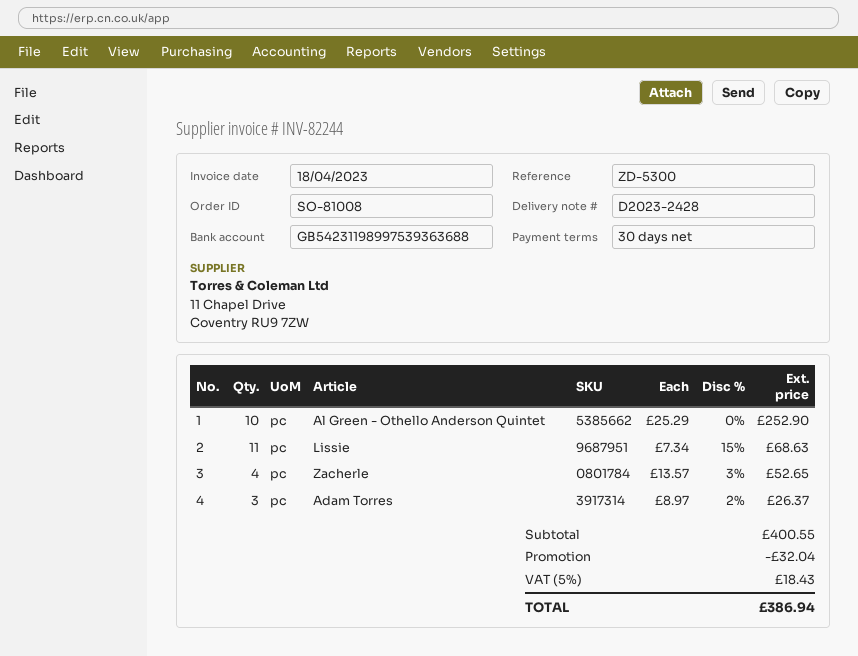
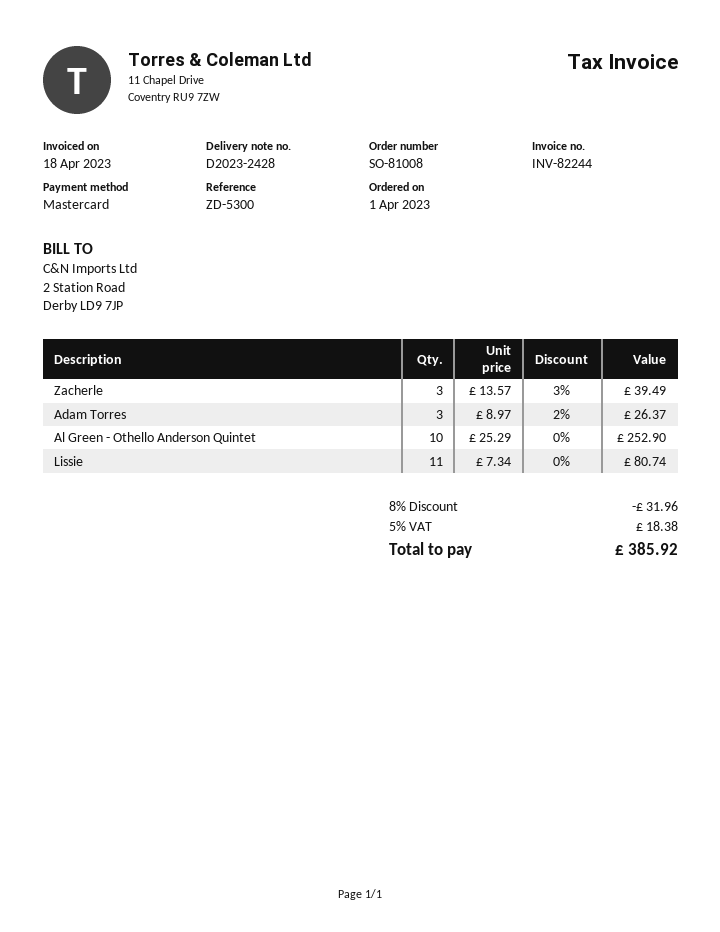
Lissie: 11 x 7.34 - 15% = 68.63 -> 11 x 7.34 = 80.74
Zacherle: 4 x 13.57 - 3% = 52.65 -> 3 x 13.57 - 3% = 39.49
discount: 32.04 -> 31.96
tax: 5% = 18.43 -> 5% = 18.38
total: 386.94 -> 385.92

